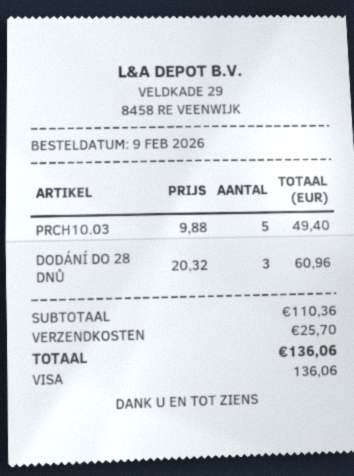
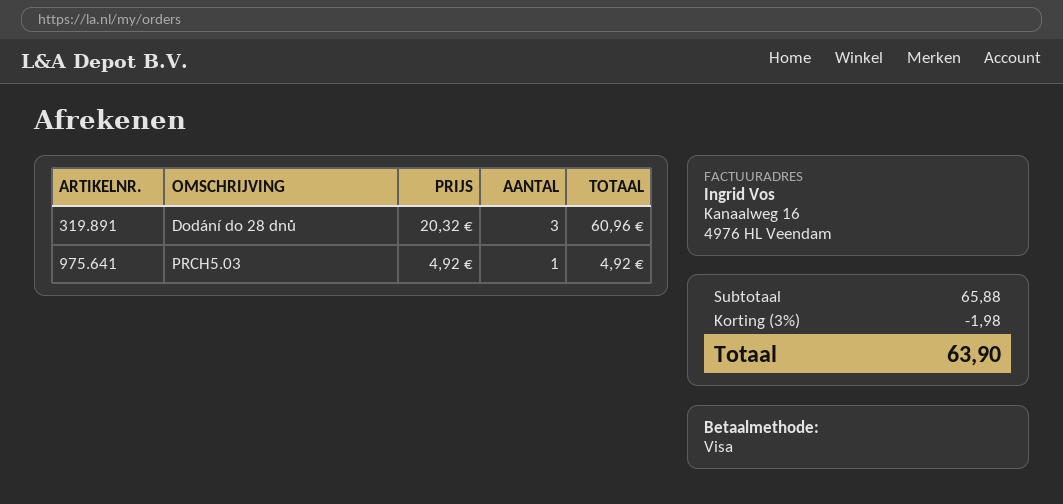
PRCH10.03: 5 x 9.88 = 49.40 -> none
PRCH5.03: none -> 1 x 4.92 = 4.92
subtotal: 110.36 -> 65.88
discount: none -> 3% = 1.98
shipping: 25.70 -> none
total: 136.06 -> 63.90

